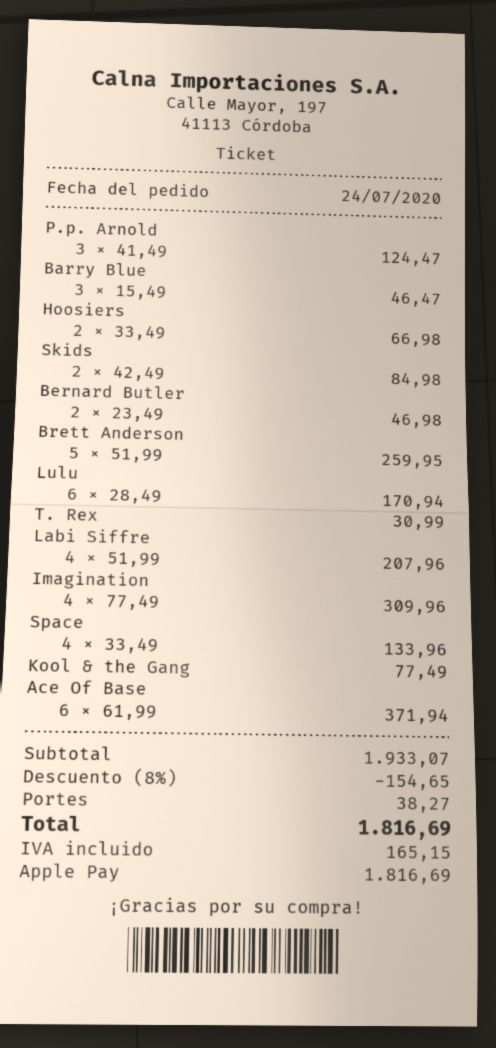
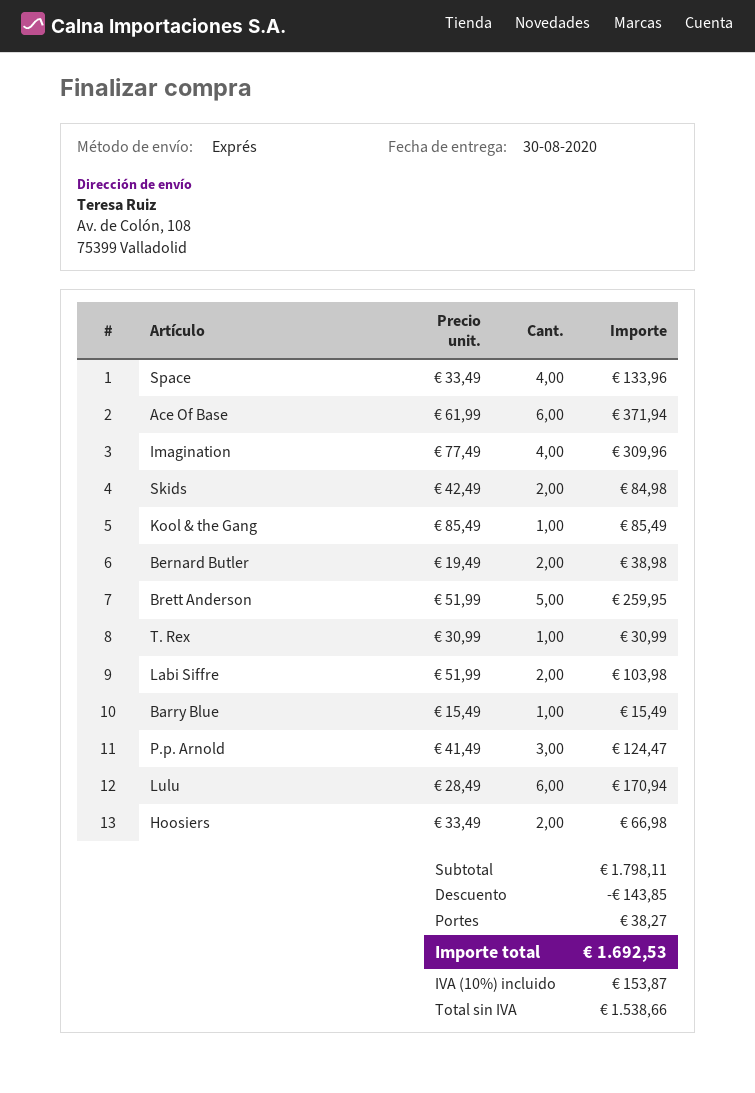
Barry Blue: 3 x 15.49 = 46.47 -> 1 x 15.49 = 15.49
Bernard Butler: 2 x 23.49 = 46.98 -> 2 x 19.49 = 38.98
Labi Siffre: 4 x 51.99 = 207.96 -> 2 x 51.99 = 103.98
Kool & the Gang: 1 x 77.49 = 77.49 -> 1 x 85.49 = 85.49
subtotal: 1933.07 -> 1798.11
discount: 154.65 -> 143.85
tax: 165.15 -> 153.87
total: 1816.69 -> 1692.53

